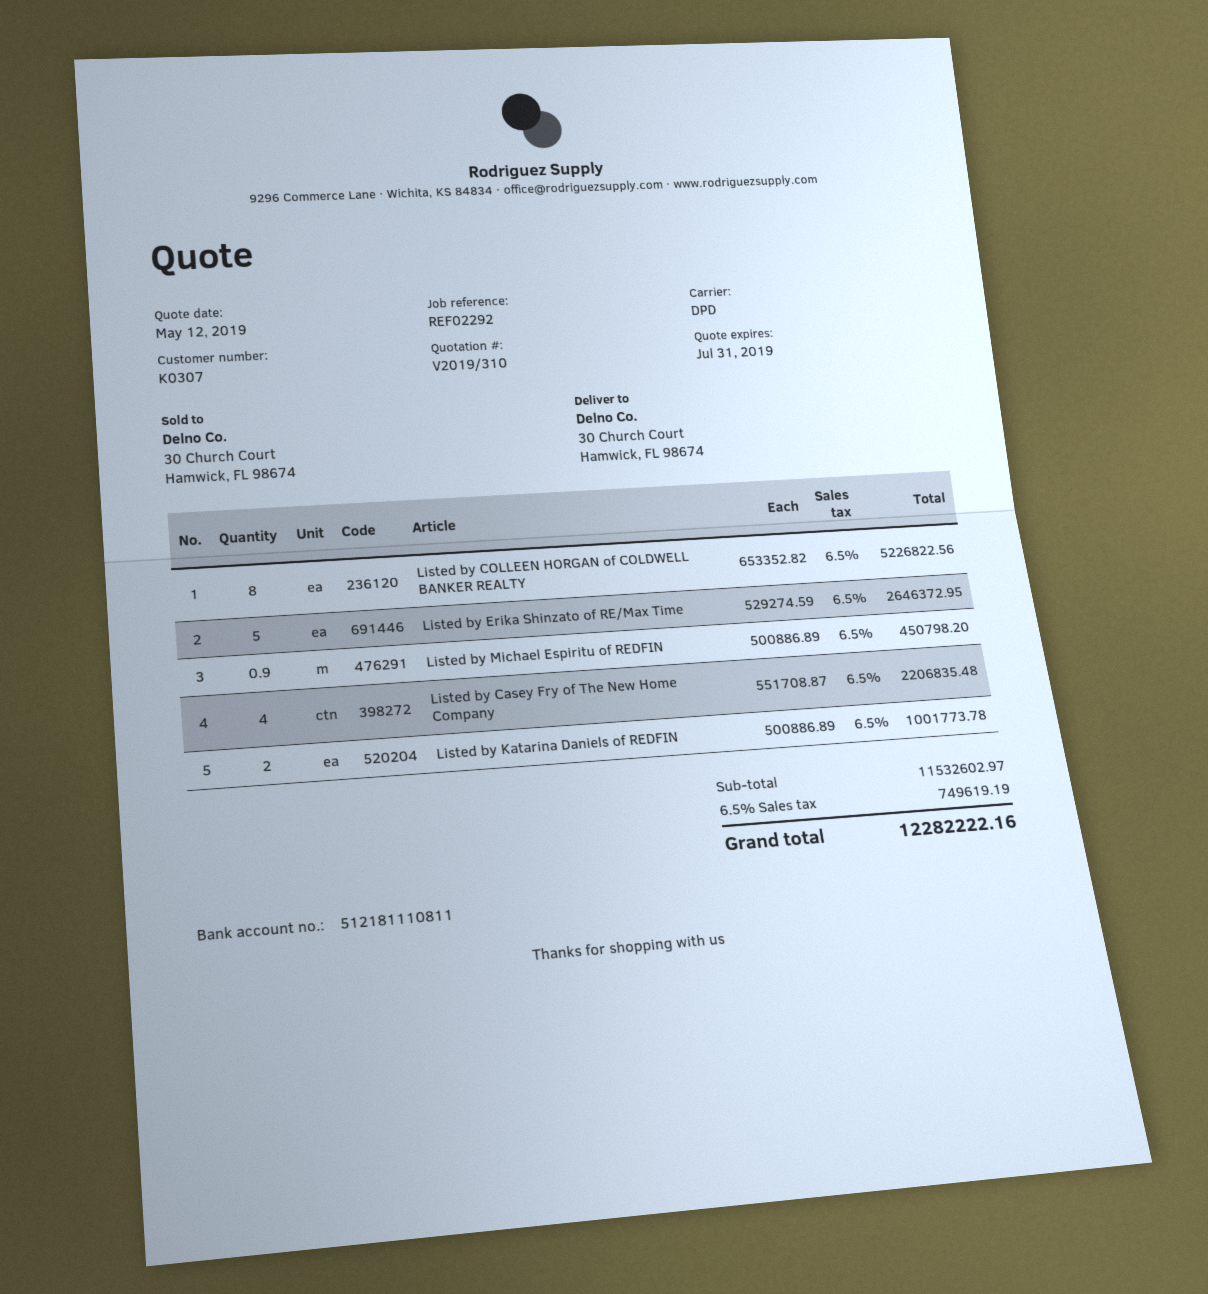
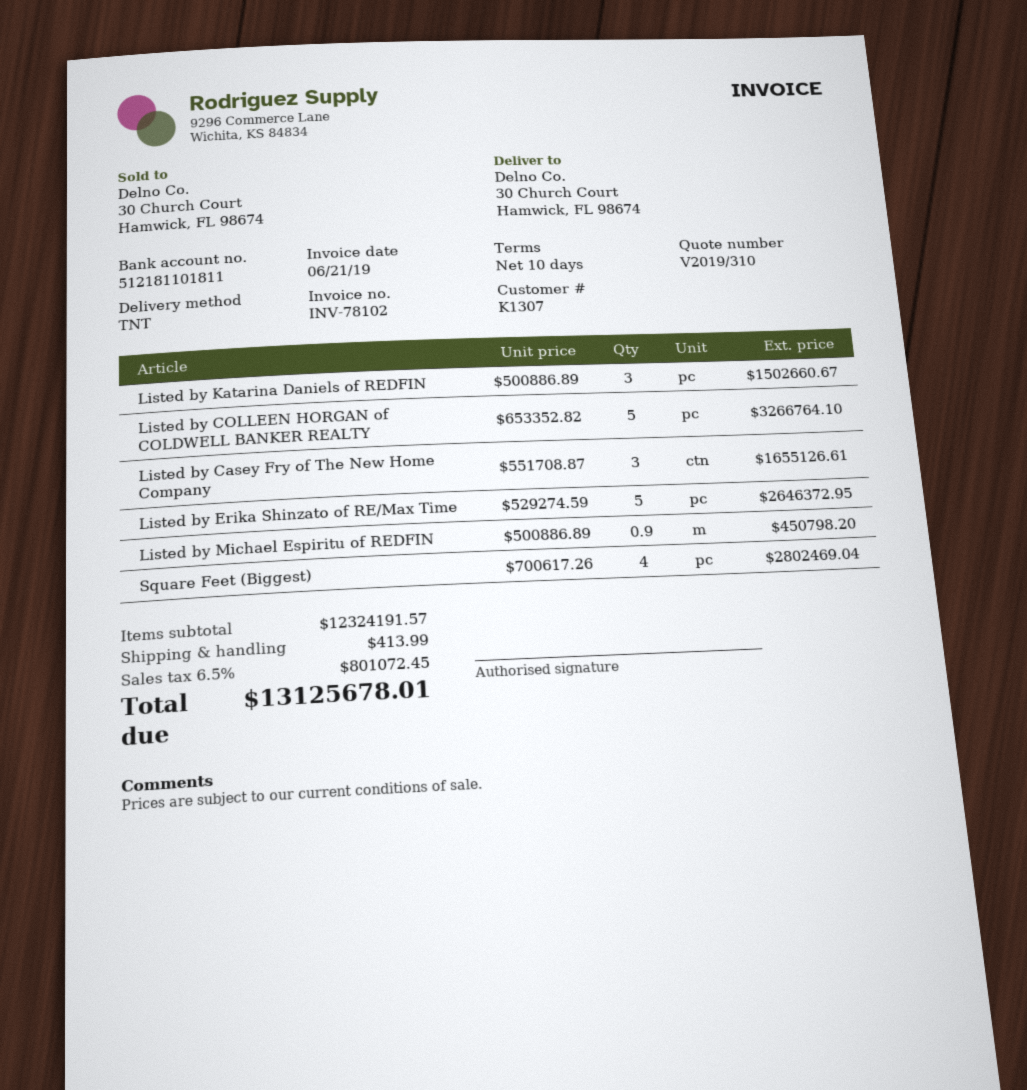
customer number: K0307 -> K1307
bank account: 512181110811 -> 512181101811
shipping method: DPD -> TNT
Listed by COLLEEN HORGAN of COLDWELL BANKER REALTY: 8 x 653352.82 = 5226822.56 -> 5 x 653352.82 = 3266764.10
Listed by Casey Fry of The New Home Company: 4 x 551708.87 = 2206835.48 -> 3 x 551708.87 = 1655126.61
Listed by Katarina Daniels of REDFIN: 2 x 500886.89 = 1001773.78 -> 3 x 500886.89 = 1502660.67
Square Feet (Biggest): none -> 4 x 700617.26 = 2802469.04
subtotal: 11532602.97 -> 12324191.57
shipping: none -> 413.99
tax: 6.5% = 749619.19 -> 6.5% = 801072.45
total: 12282222.16 -> 13125678.01

